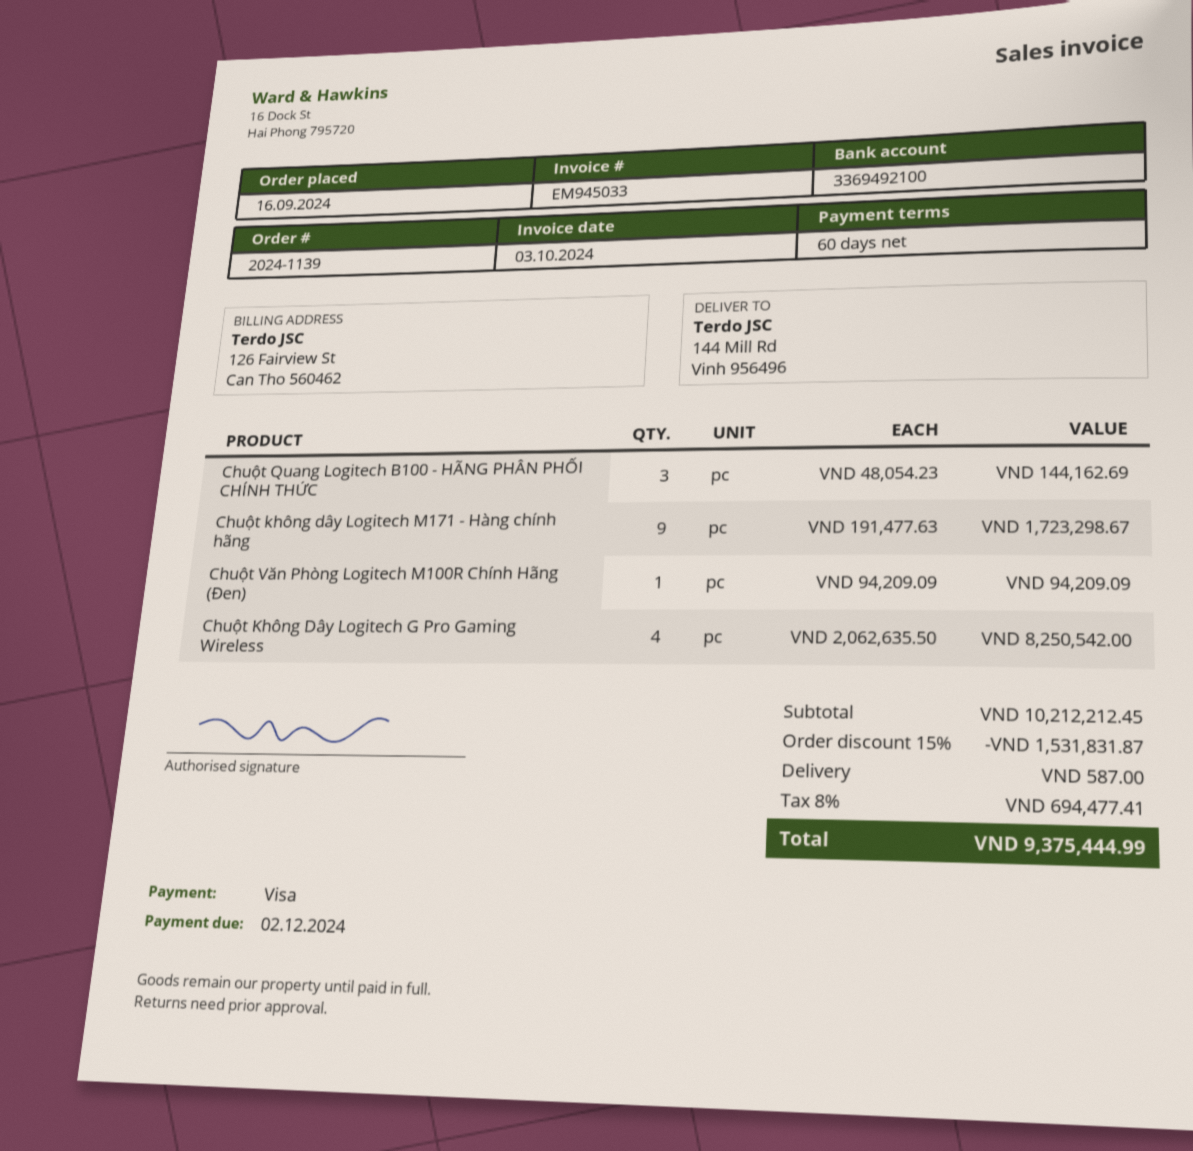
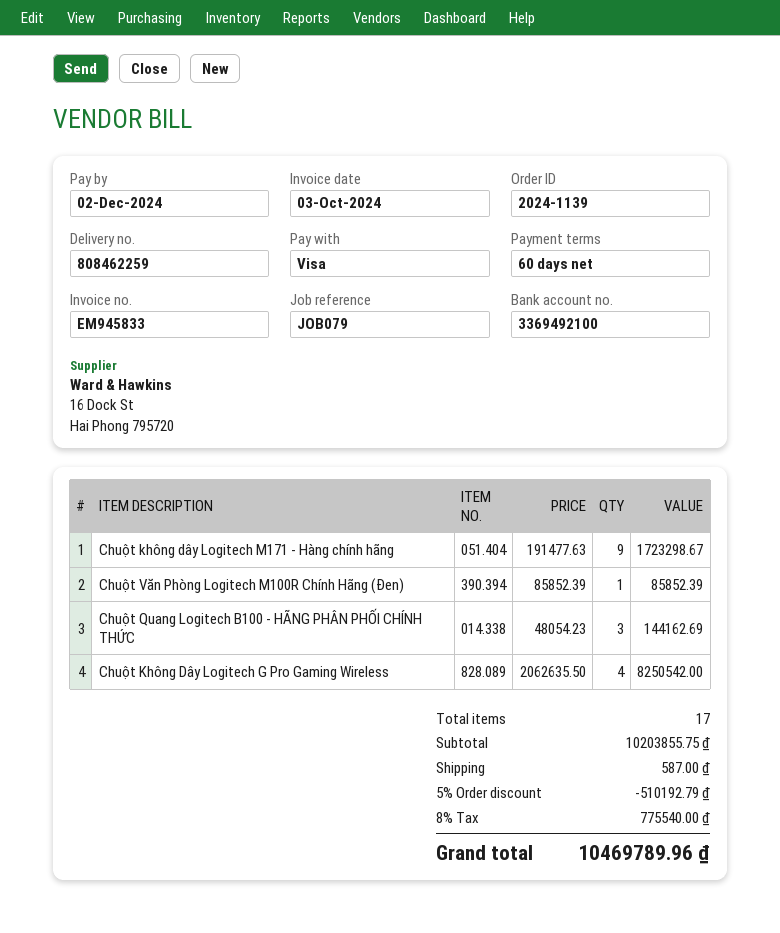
invoice number: EM945033 -> EM945833
Chuột Văn Phòng Logitech M100R Chính Hãng (Đen): 1 x 94209.09 = 94209.09 -> 1 x 85852.39 = 85852.39
subtotal: 10212212.45 -> 10203855.75
discount: 15% = 1531831.87 -> 5% = 510192.79
tax: 8% = 694477.41 -> 8% = 775540.00
total: 9375444.99 -> 10469789.96

